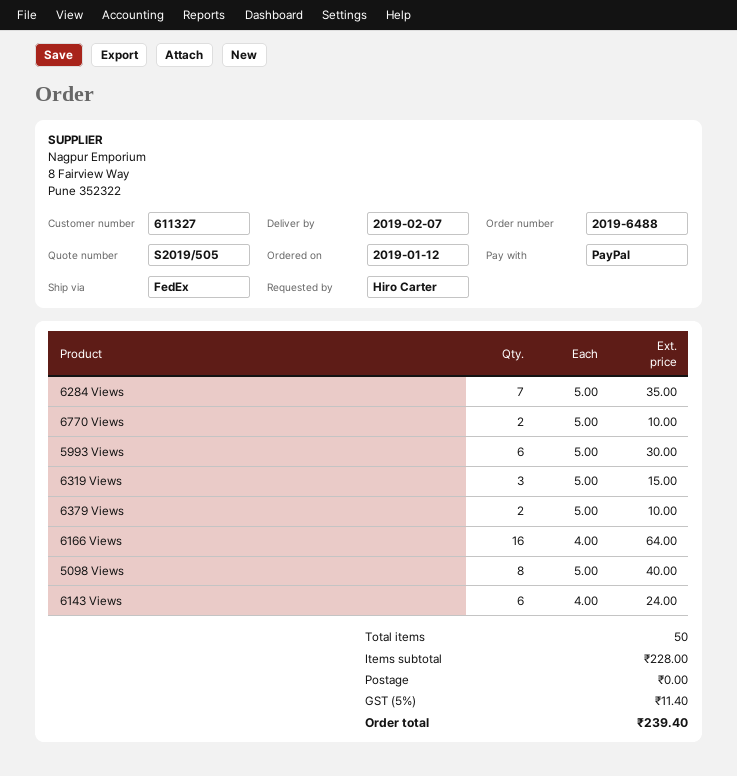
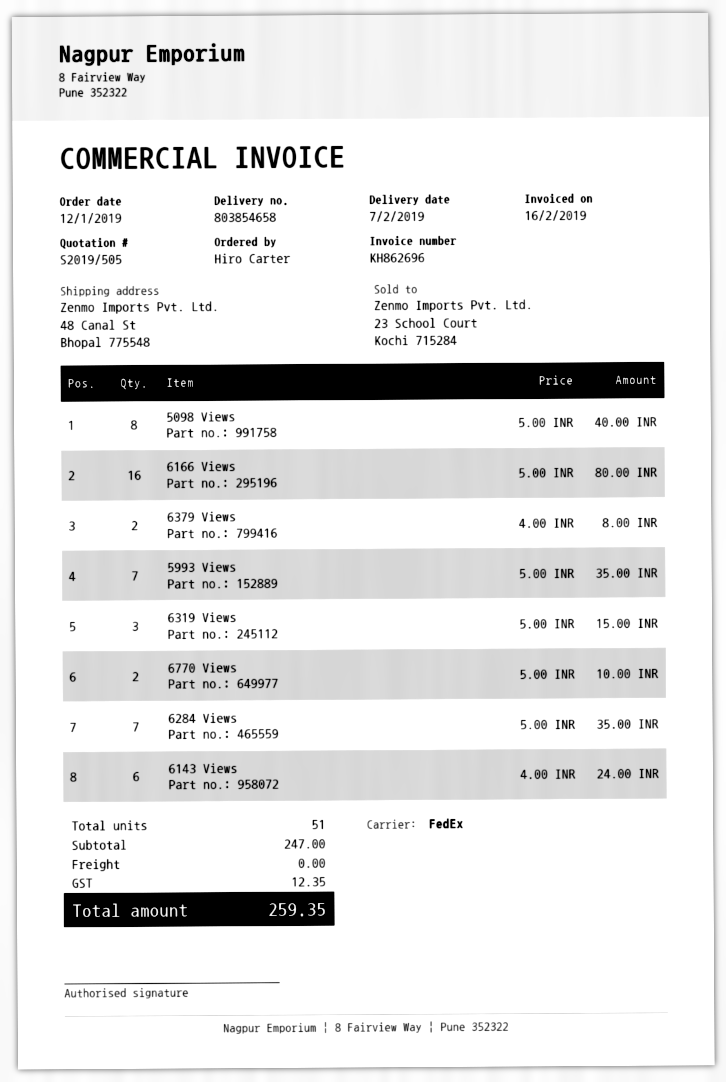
5993 Views: 6 x 5.00 = 30.00 -> 7 x 5.00 = 35.00
6379 Views: 2 x 5.00 = 10.00 -> 2 x 4.00 = 8.00
6166 Views: 16 x 4.00 = 64.00 -> 16 x 5.00 = 80.00
total quantity: 50 -> 51
subtotal: 228.00 -> 247.00
tax: 11.40 -> 12.35
total: 239.40 -> 259.35

